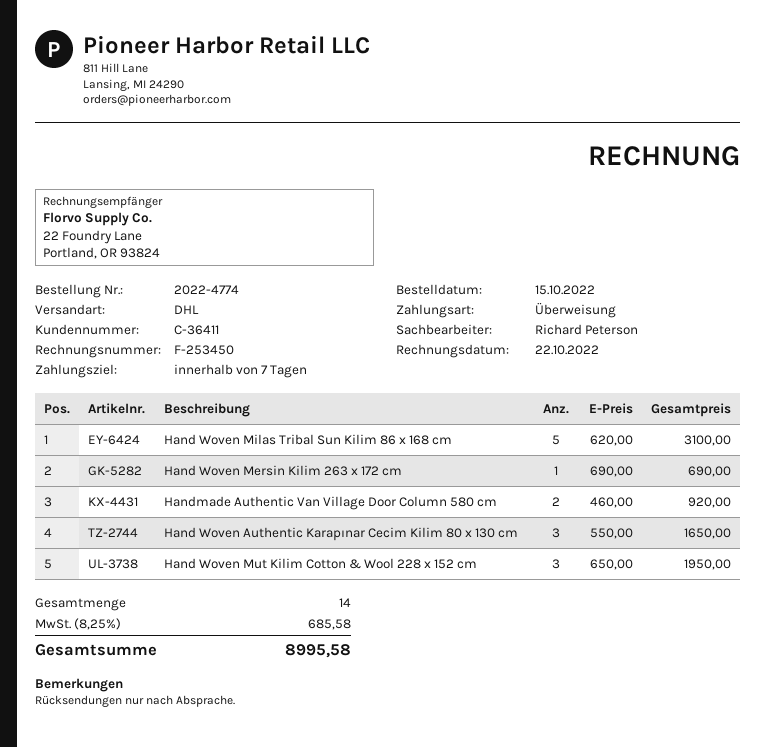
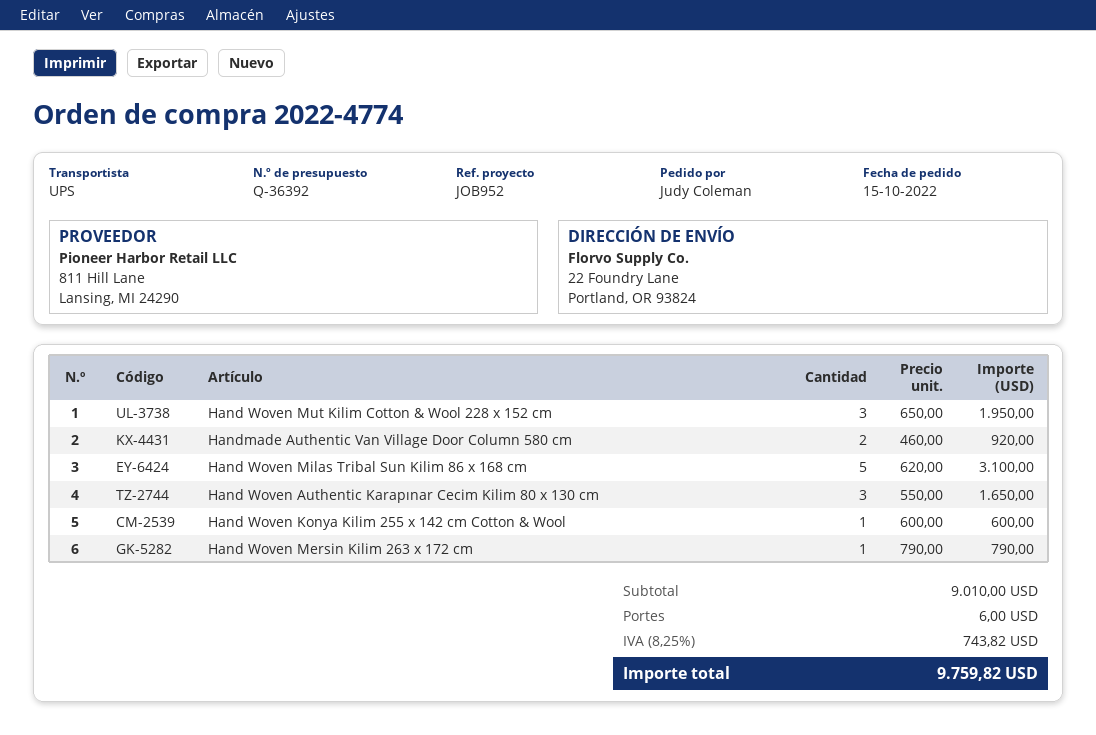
shipping method: DHL -> UPS
Hand Woven Mersin Kilim 263 x 172 cm: 1 x 690.00 = 690.00 -> 1 x 790.00 = 790.00
Hand Woven Konya Kilim 255 x 142 cm Cotton & Wool: none -> 1 x 600.00 = 600.00
shipping: none -> 6.00
tax: 8.25% = 685.58 -> 8.25% = 743.82
total: 8995.58 -> 9759.82

